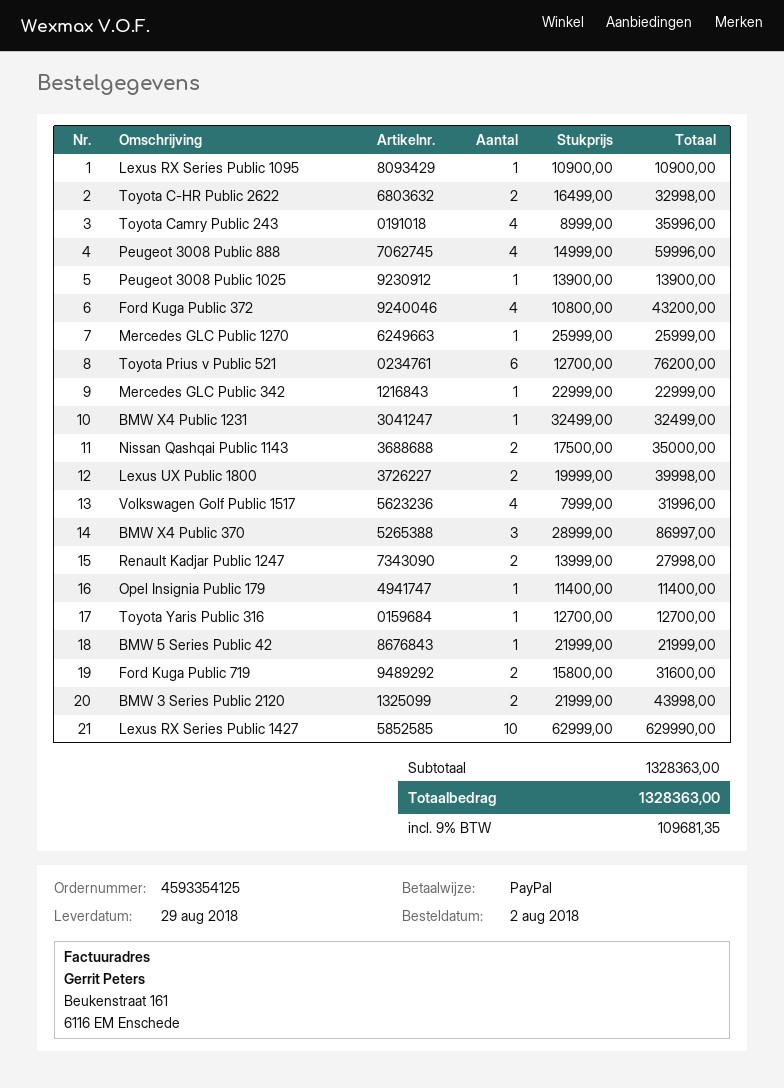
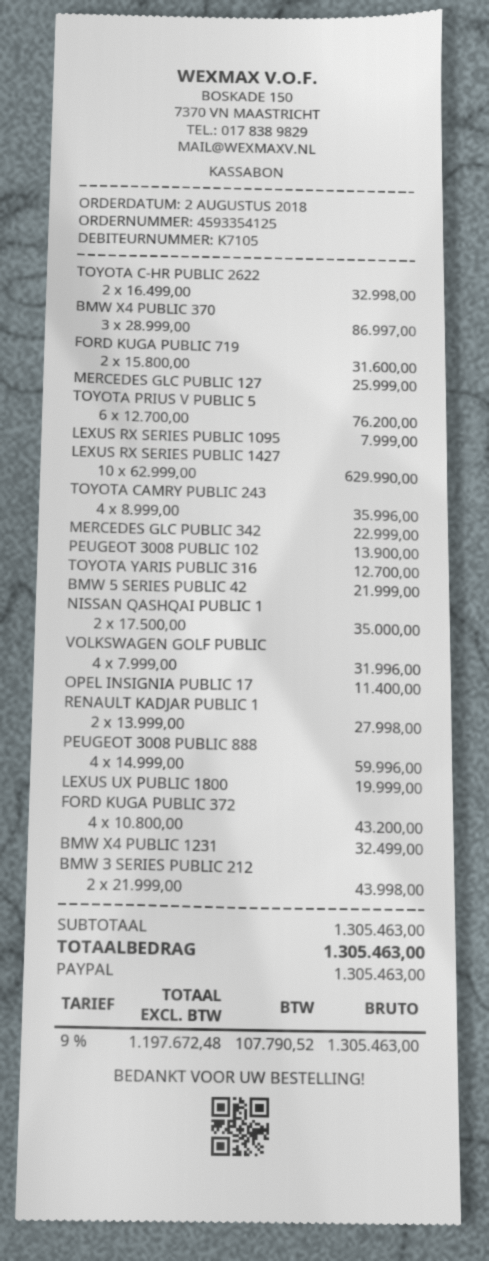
Lexus RX Series Public 1095: 1 x 10900.00 = 10900.00 -> 1 x 7999.00 = 7999.00
Lexus UX Public 1800: 2 x 19999.00 = 39998.00 -> 1 x 19999.00 = 19999.00
subtotal: 1328363.00 -> 1305463.00
tax: 9% = 109681.35 -> 9% = 107790.52
total: 1328363.00 -> 1305463.00

